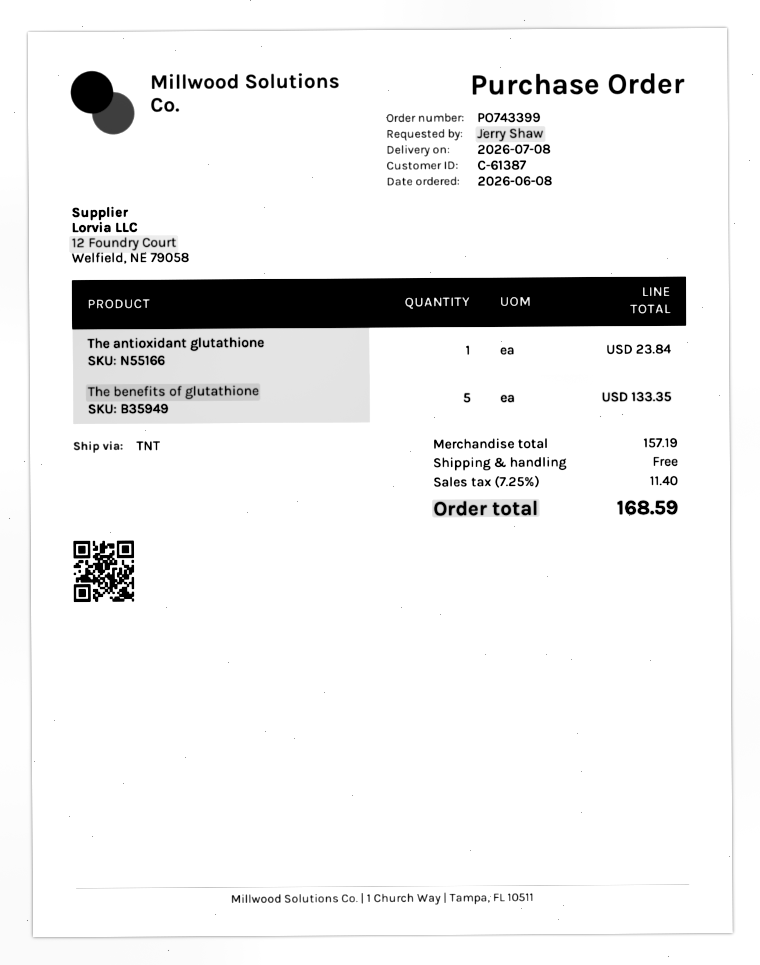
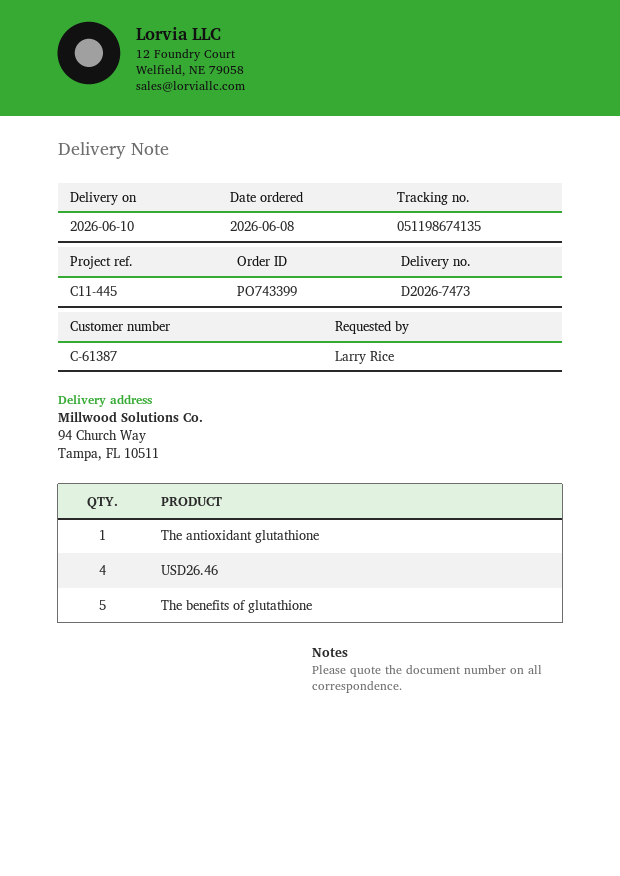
delivery date: 2026-07-08 -> 2026-06-10
ordered by: Jerry Shaw -> Larry Rice
USD26.46: none -> 4

